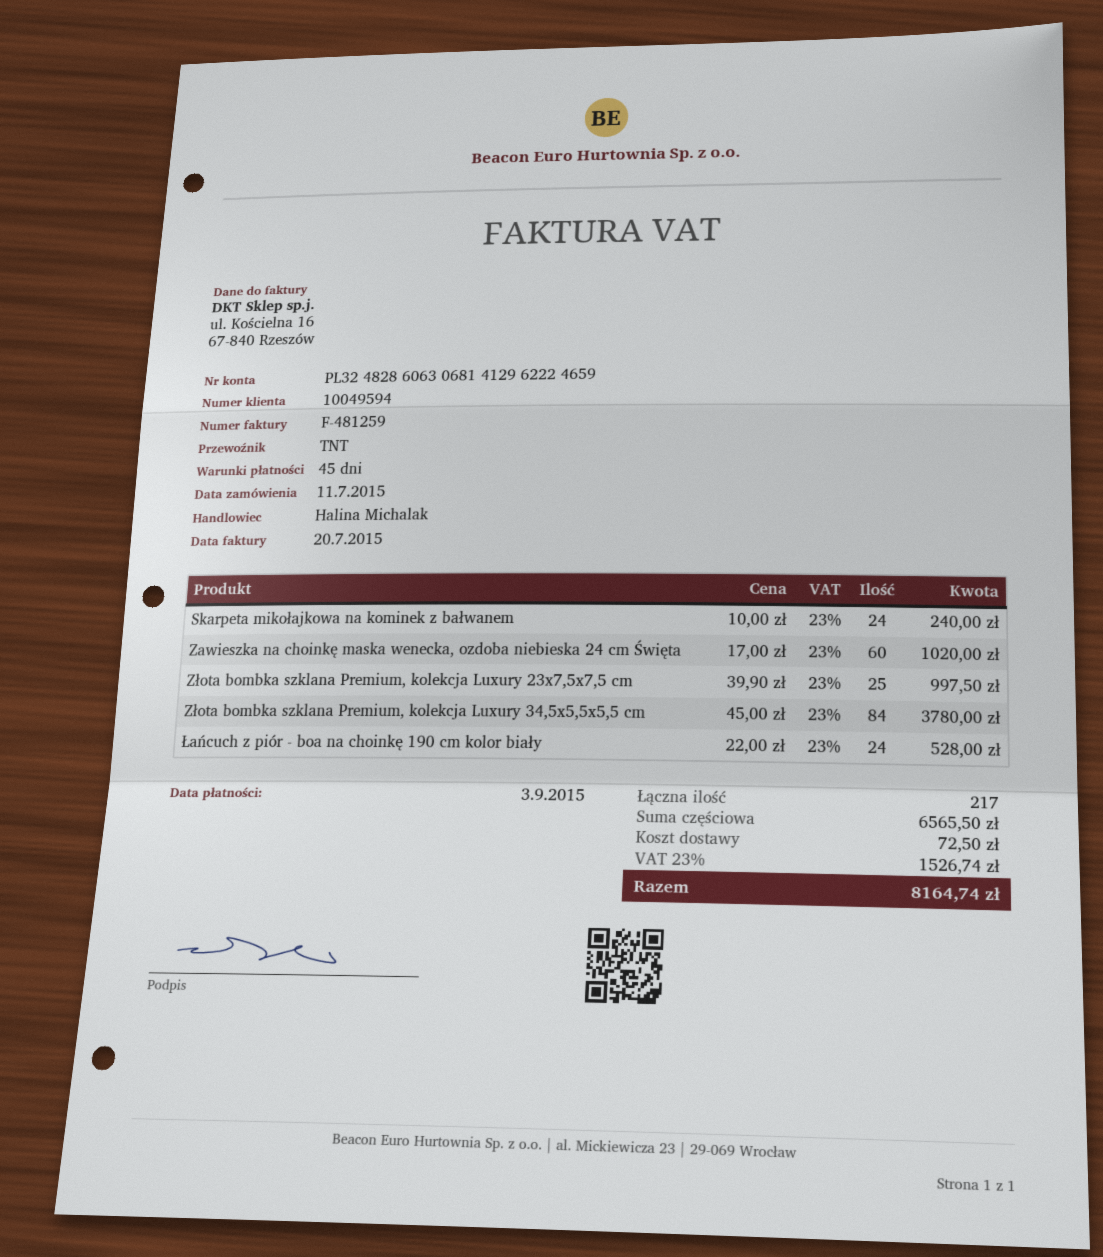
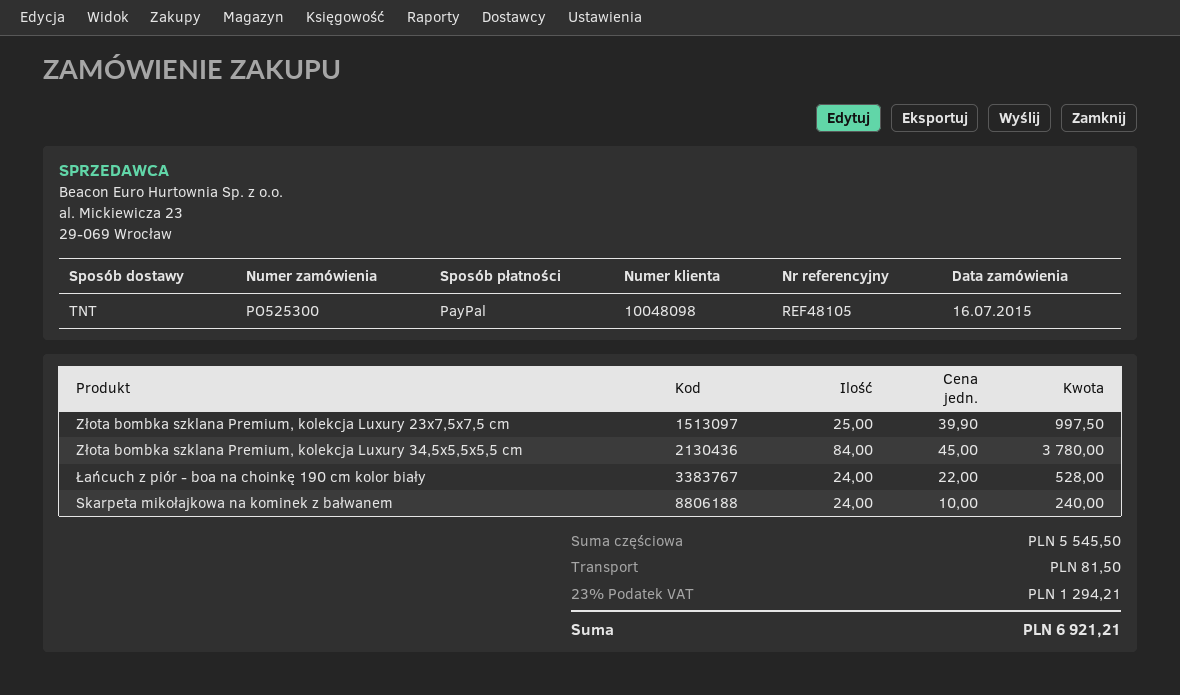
order date: 2015-07-11 -> 2015-07-16
customer number: 10049594 -> 10048098
Zawieszka na choinkę maska wenecka, ozdoba niebieska 24 cm Święta: 60 x 17.00 = 1020.00 -> none
subtotal: 6565.50 -> 5545.50
shipping: 72.50 -> 81.50
tax: 23% = 1526.74 -> 23% = 1294.21
total: 8164.74 -> 6921.21

